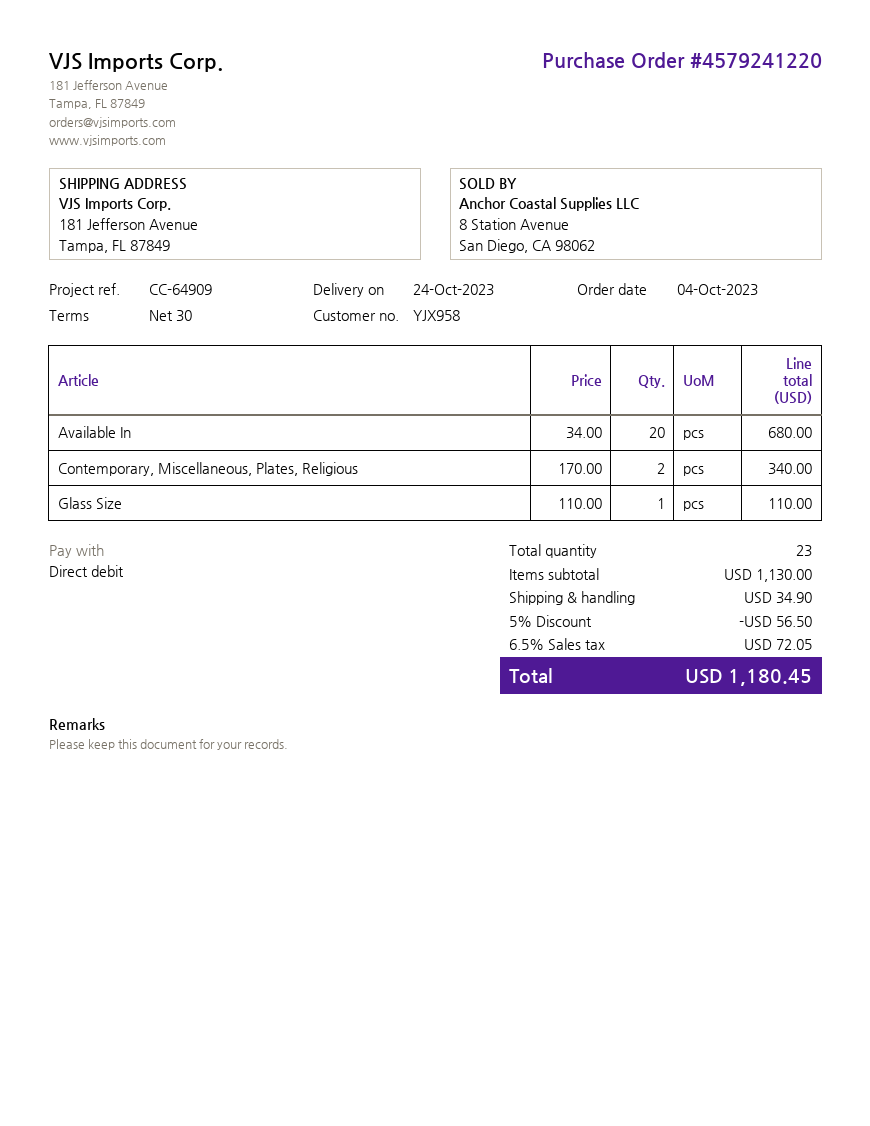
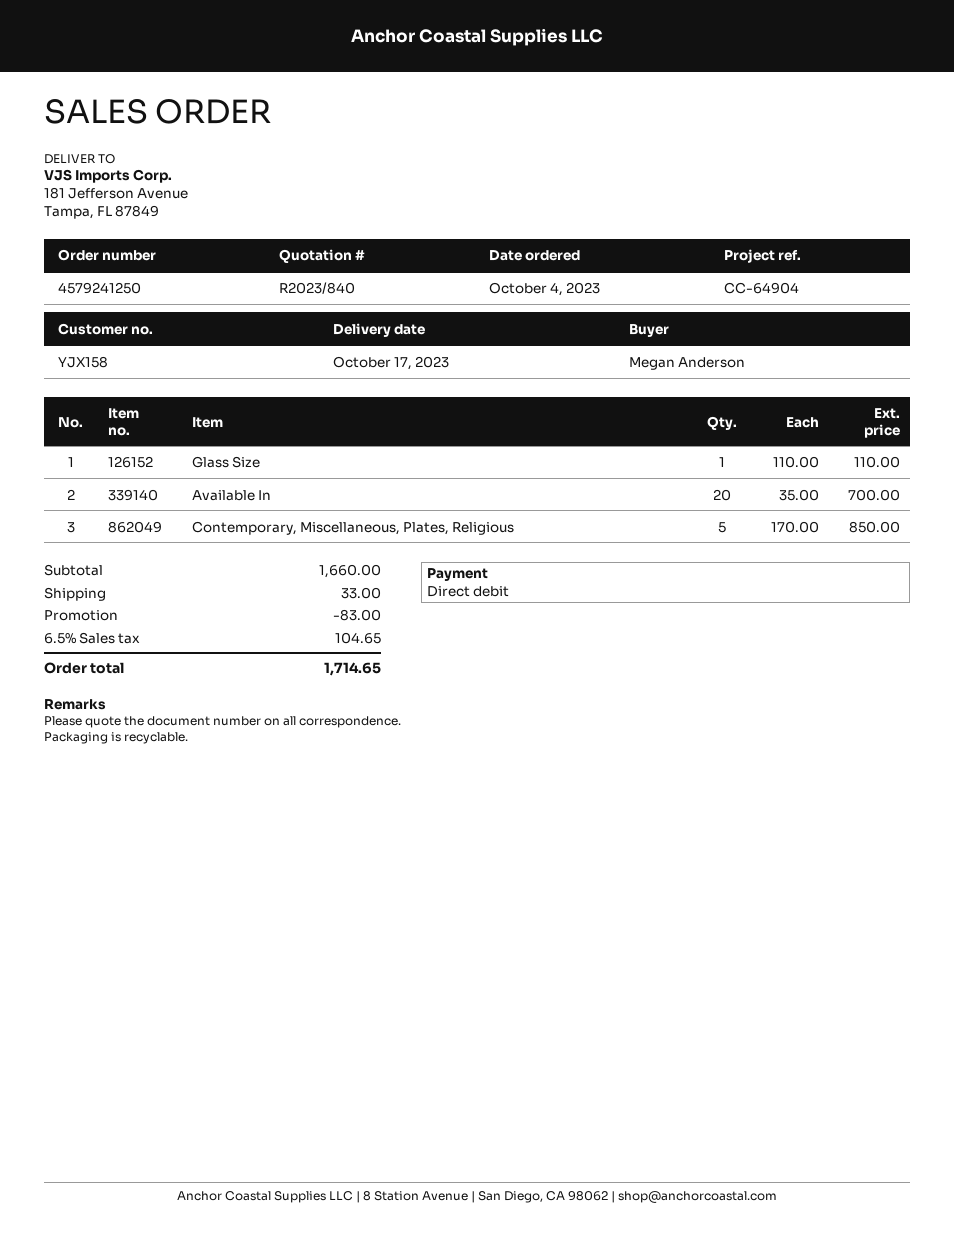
order number: 4579241220 -> 4579241250
delivery date: 2023-10-24 -> 2023-10-17
customer number: YJX958 -> YJX158
reference: CC-64909 -> CC-64904
Available In: 20 x 34.00 = 680.00 -> 20 x 35.00 = 700.00
Contemporary, Miscellaneous, Plates, Religious: 2 x 170.00 = 340.00 -> 5 x 170.00 = 850.00
subtotal: 1130.00 -> 1660.00
discount: 56.50 -> 83.00
shipping: 34.90 -> 33.00
tax: 6.5% = 72.05 -> 6.5% = 104.65
total: 1180.45 -> 1714.65

